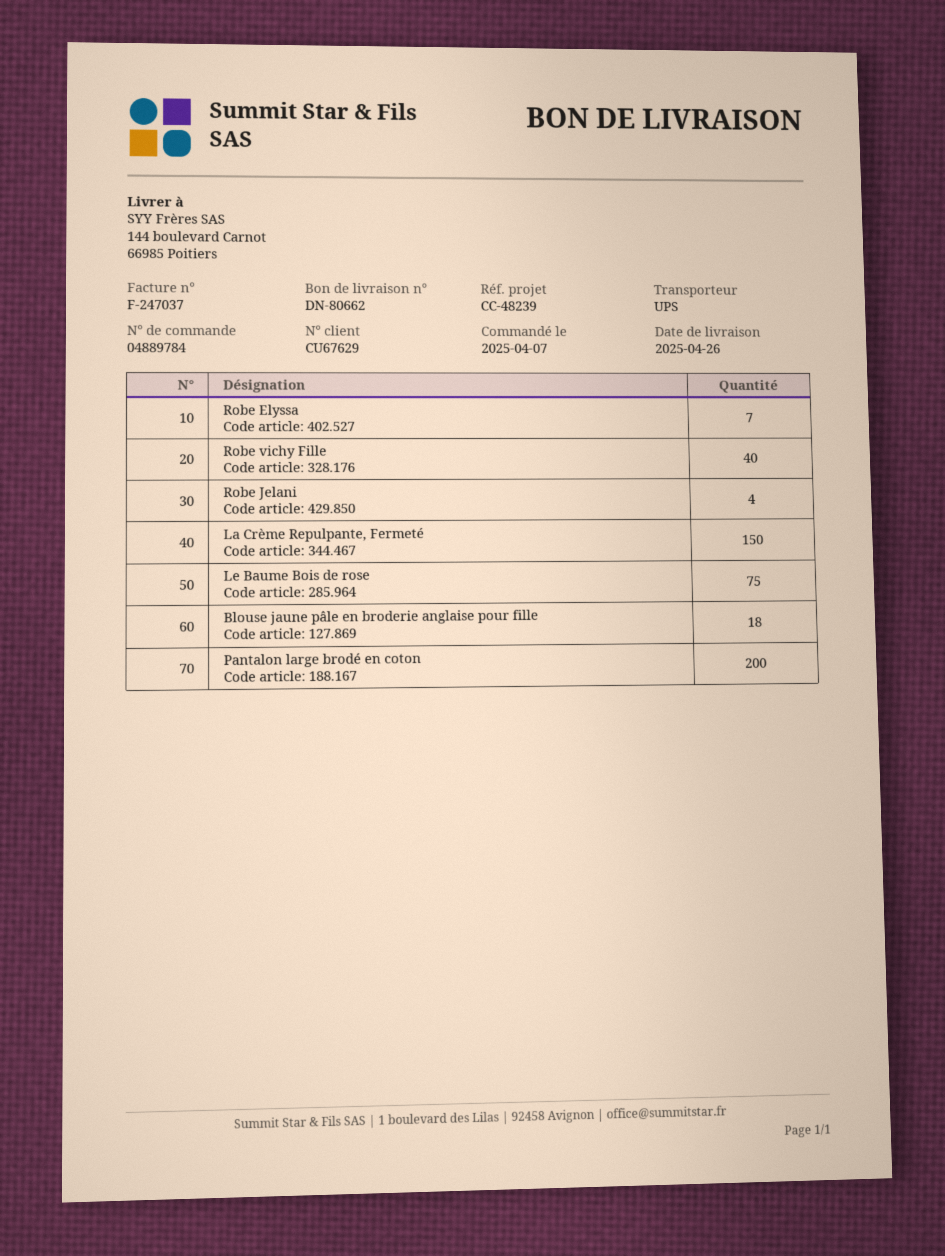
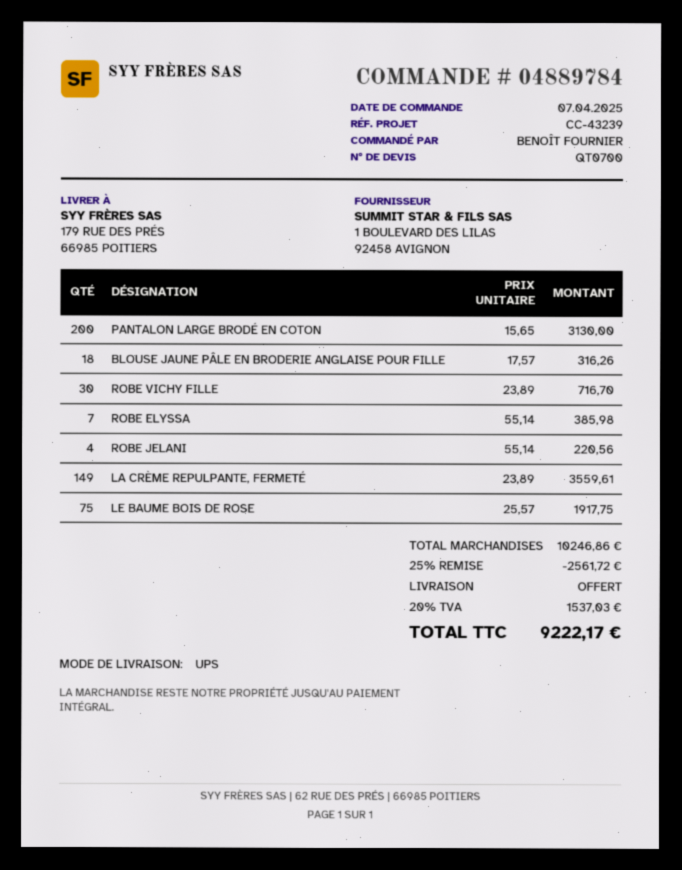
reference: CC-48239 -> CC-43239
ship to: 144 boulevard Carnot, 66985 Poitiers -> 179 RUE DES PRÉS, 66985 POITIERS
Robe vichy Fille: 40 -> 30
La Crème Repulpante, Fermeté: 150 -> 149

